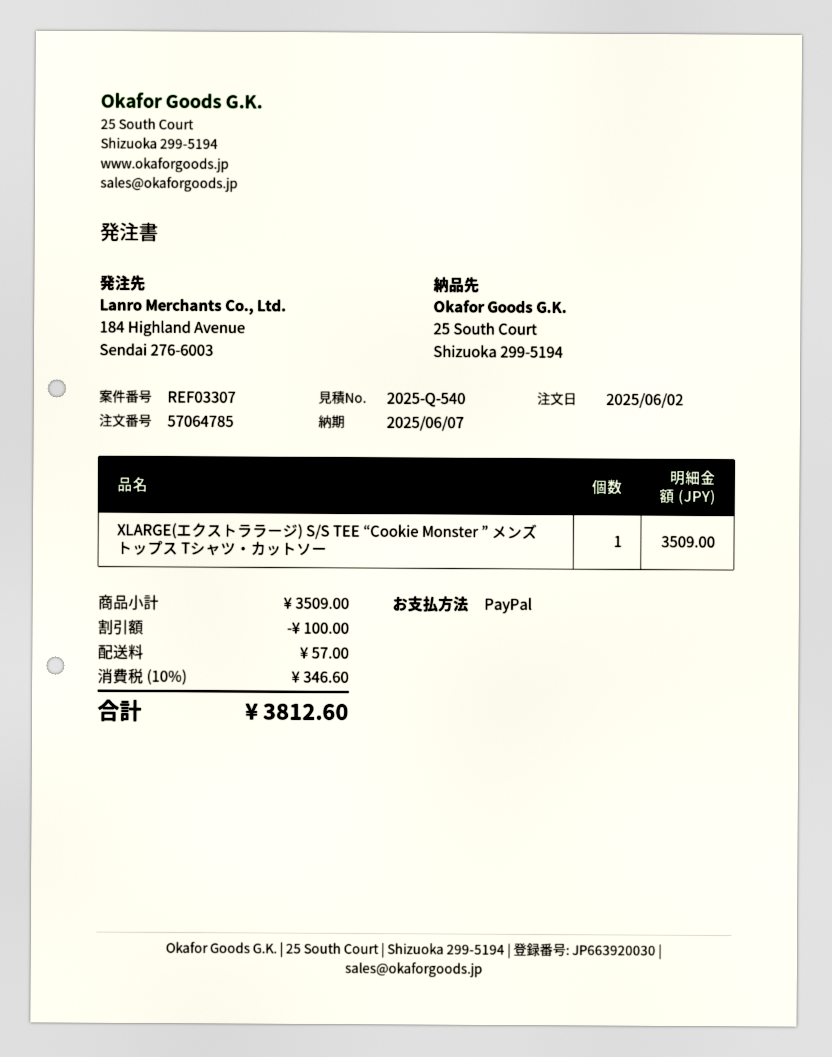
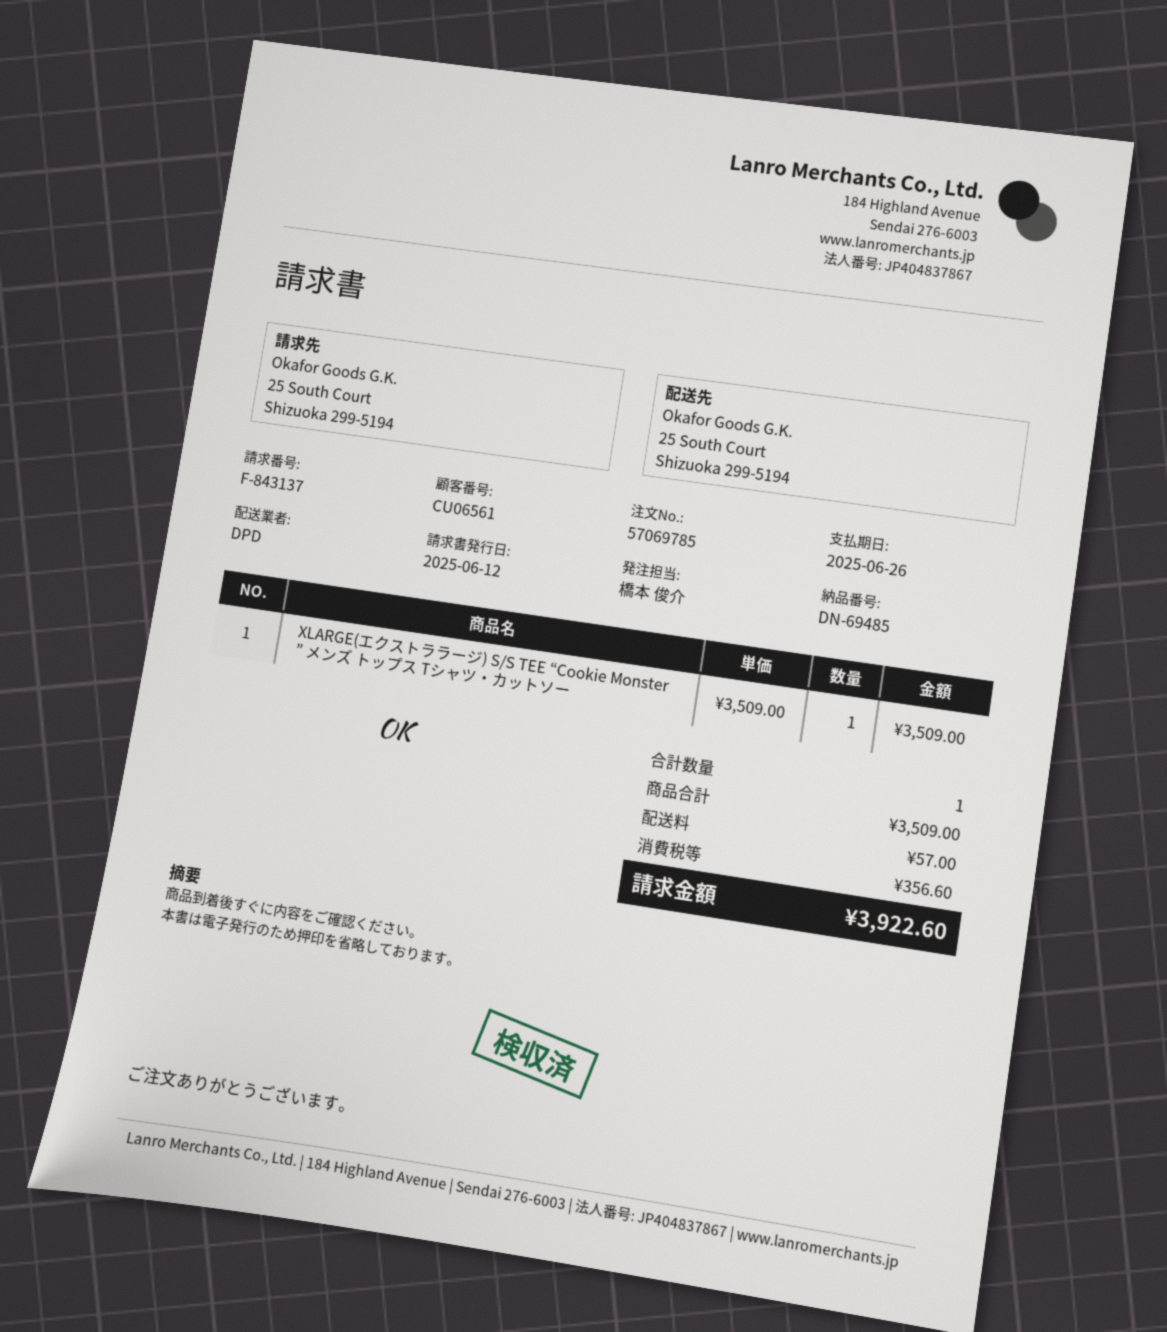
order number: 57064785 -> 57069785
discount: 100.00 -> none
tax: 346.60 -> 356.60
total: 3812.60 -> 3922.60

